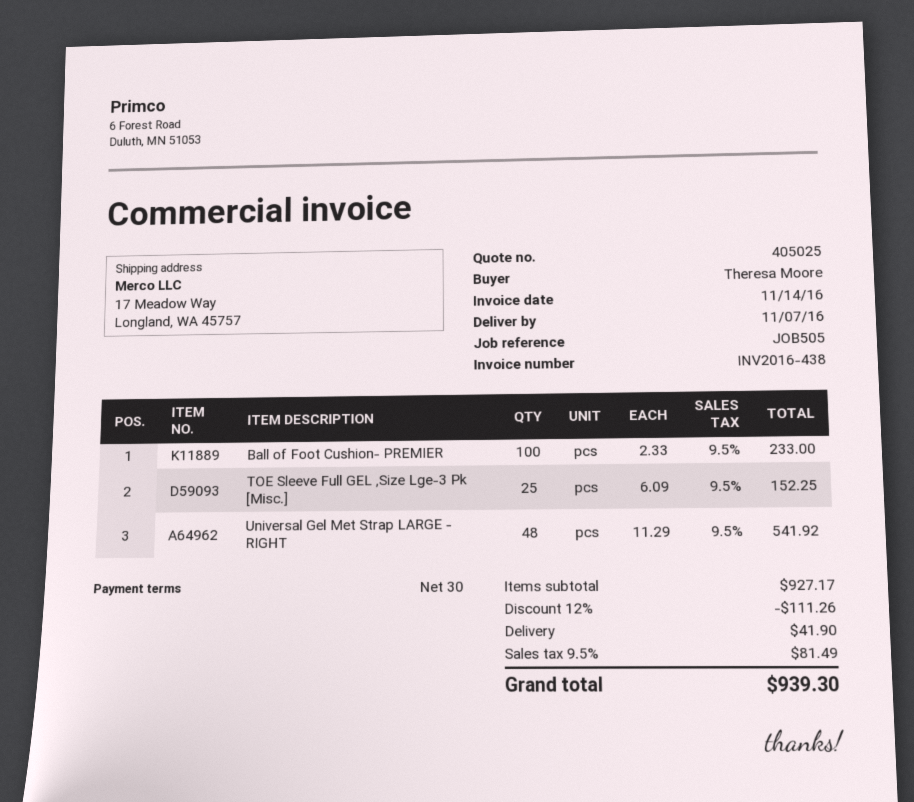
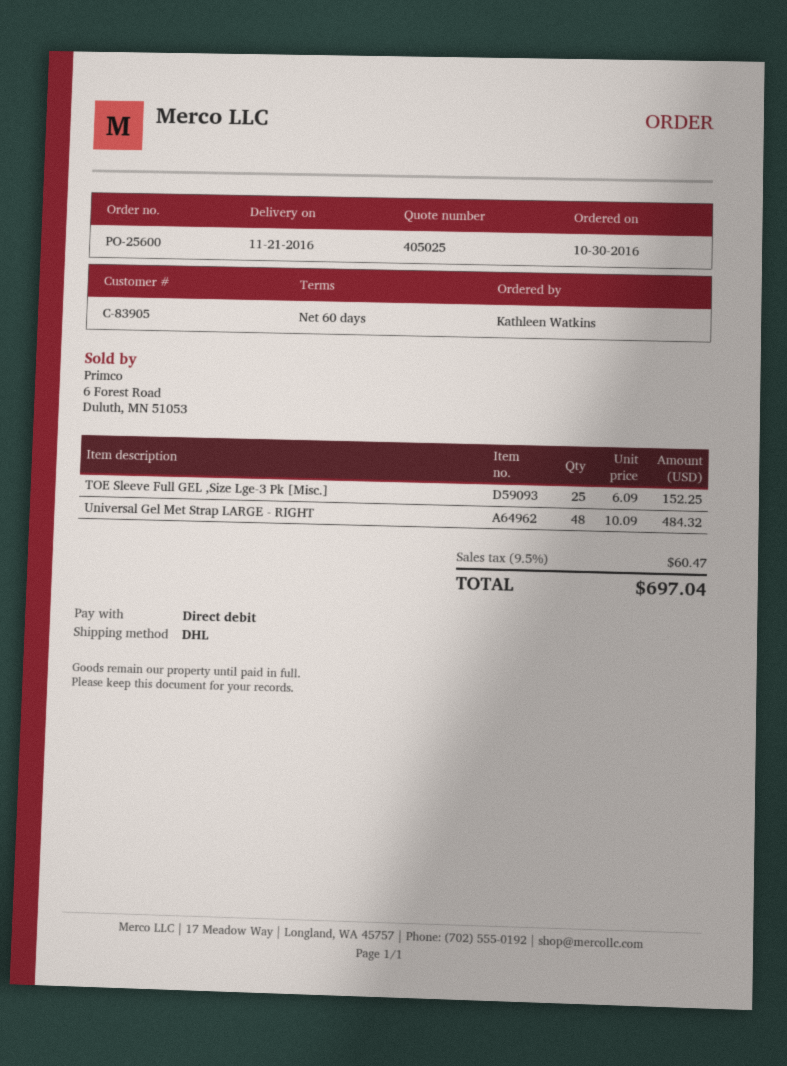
delivery date: 2016-11-07 -> 2016-11-21
payment terms: 30 days -> 60 days
ordered by: Theresa Moore -> Kathleen Watkins
Ball of Foot Cushion- PREMIER: 100 x 2.33 = 233.00 -> none
Universal Gel Met Strap LARGE - RIGHT: 48 x 11.29 = 541.92 -> 48 x 10.09 = 484.32
discount: 12% = 111.26 -> none
shipping: 41.90 -> none
tax: 9.5% = 81.49 -> 9.5% = 60.47
total: 939.30 -> 697.04

